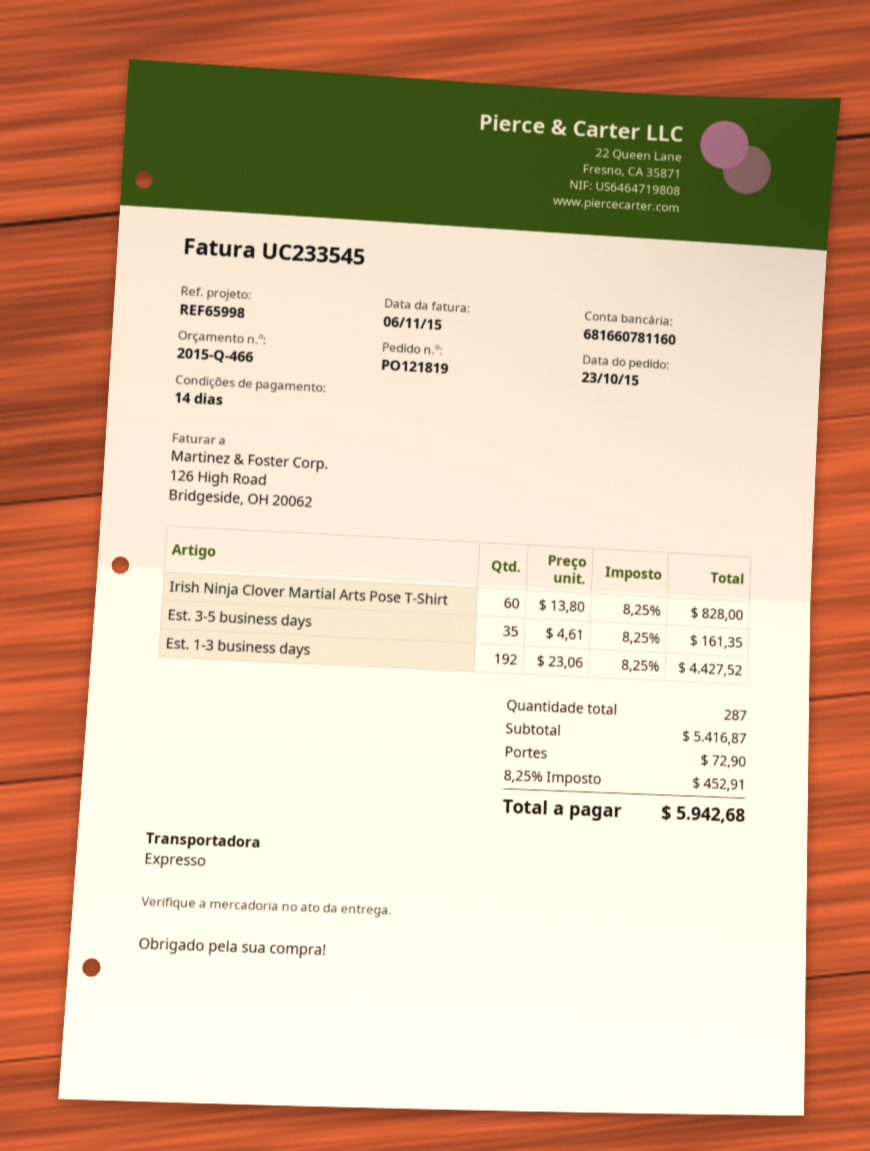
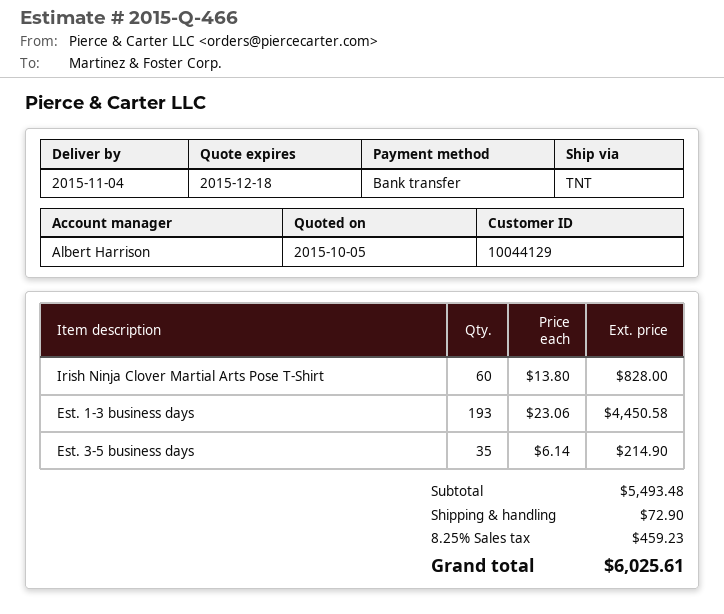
shipping method: express -> TNT
Est. 3-5 business days: 35 x 4.61 = 161.35 -> 35 x 6.14 = 214.90
Est. 1-3 business days: 192 x 23.06 = 4427.52 -> 193 x 23.06 = 4450.58
subtotal: 5416.87 -> 5493.48
tax: 8.25% = 452.91 -> 8.25% = 459.23
total: 5942.68 -> 6025.61

